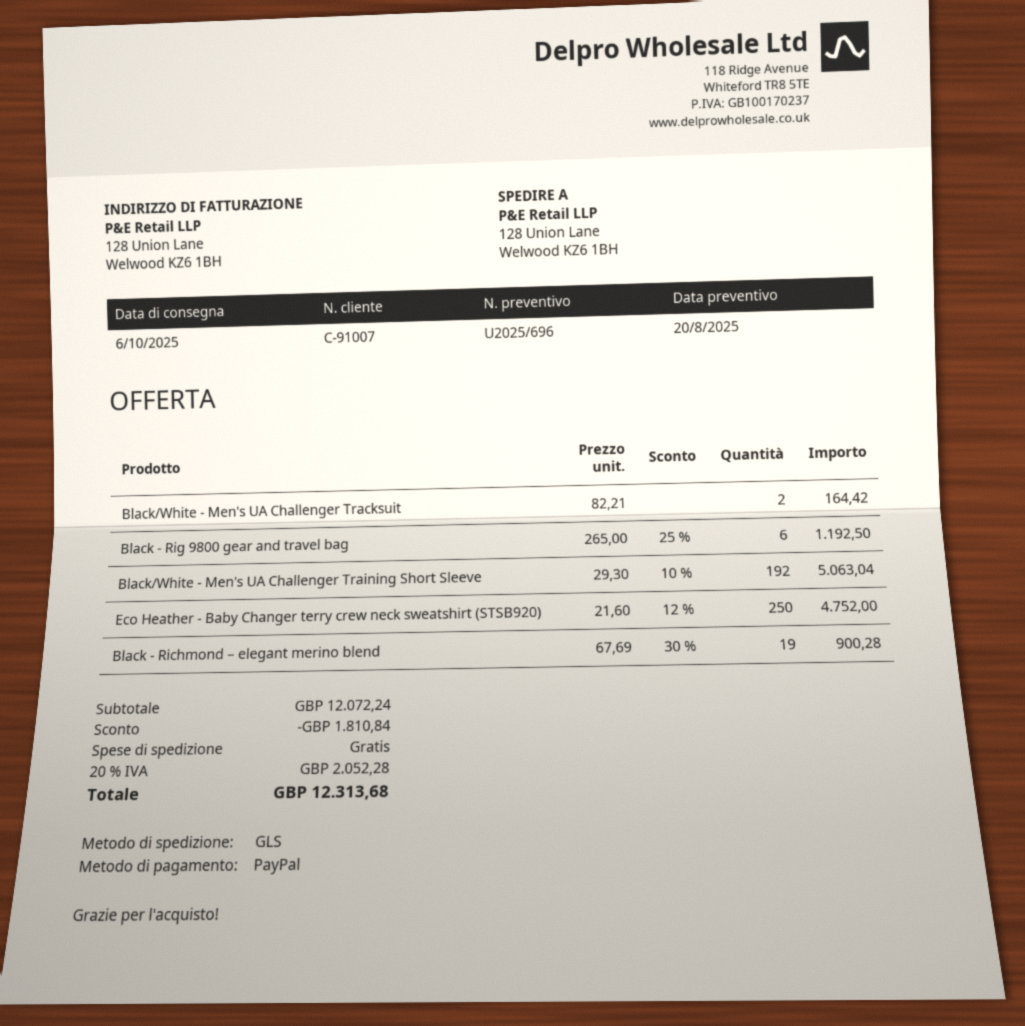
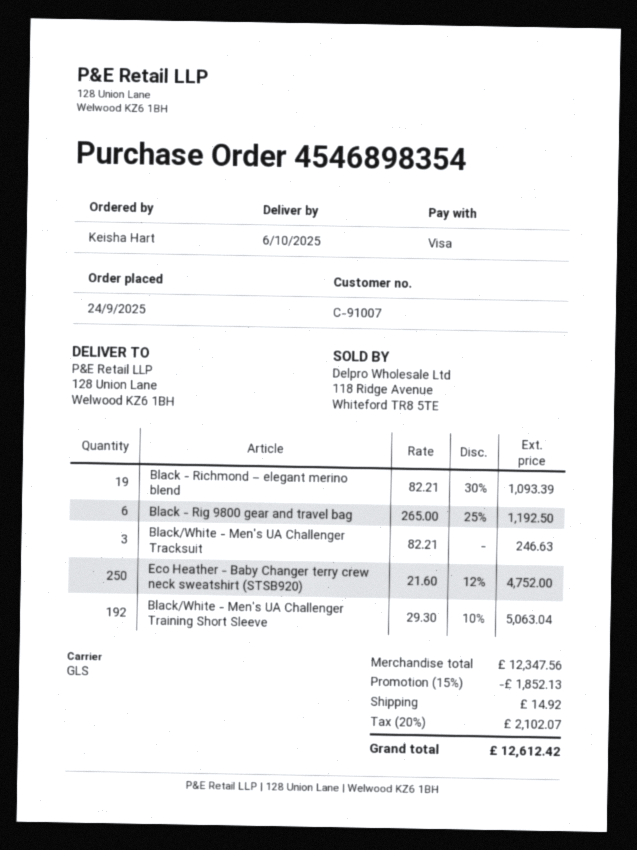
payment method: PayPal -> Visa
Black/White - Men's UA Challenger Tracksuit: 2 x 82.21 = 164.42 -> 3 x 82.21 = 246.63
Black - Richmond – elegant merino blend: 19 x 67.69 - 30% = 900.28 -> 19 x 82.21 - 30% = 1093.39
subtotal: 12072.24 -> 12347.56
discount: 1810.84 -> 1852.13
shipping: 0.00 -> 14.92
tax: 20% = 2052.28 -> 20% = 2102.07
total: 12313.68 -> 12612.42

